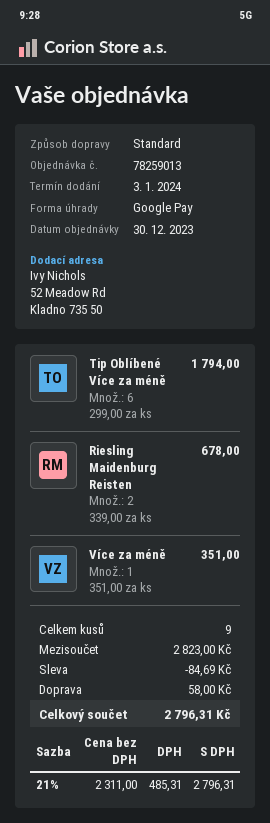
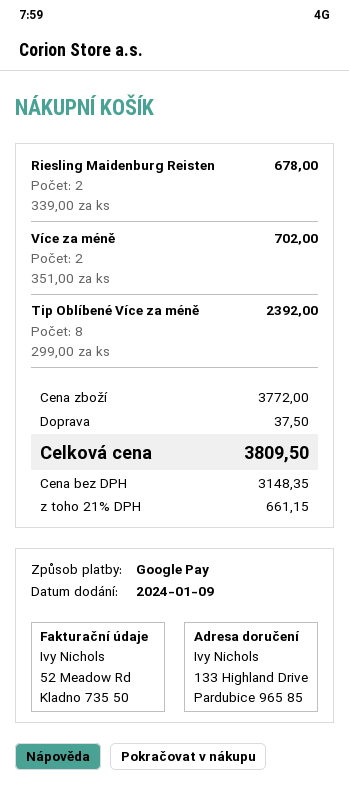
delivery date: 2024-01-03 -> 2024-01-09
ship to: 52 Meadow Rd, Kladno 735 50 -> 133 Highland Drive, Pardubice 965 85
Tip Oblíbené Více za méně: 6 x 299.00 = 1794.00 -> 8 x 299.00 = 2392.00
Více za méně: 1 x 351.00 = 351.00 -> 2 x 351.00 = 702.00
subtotal: 2823.00 -> 3772.00
discount: 84.69 -> none
shipping: 58.00 -> 37.50
net: 2311.00 -> 3148.35
tax: 21% = 485.31 -> 21% = 661.15
total: 2796.31 -> 3809.50

